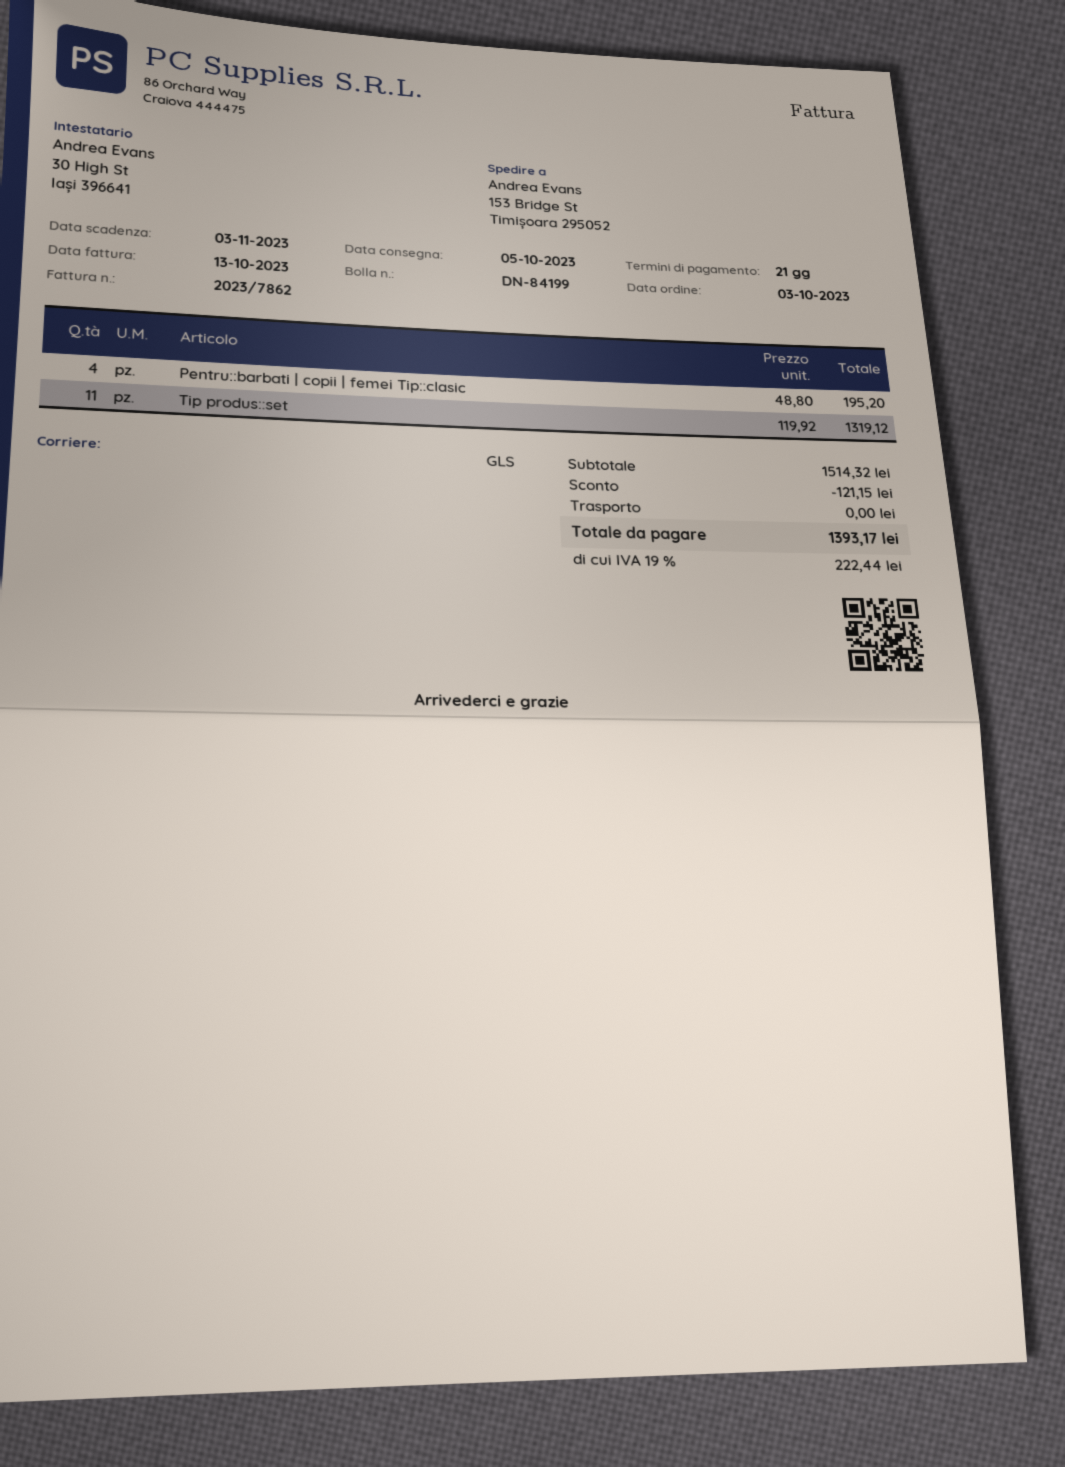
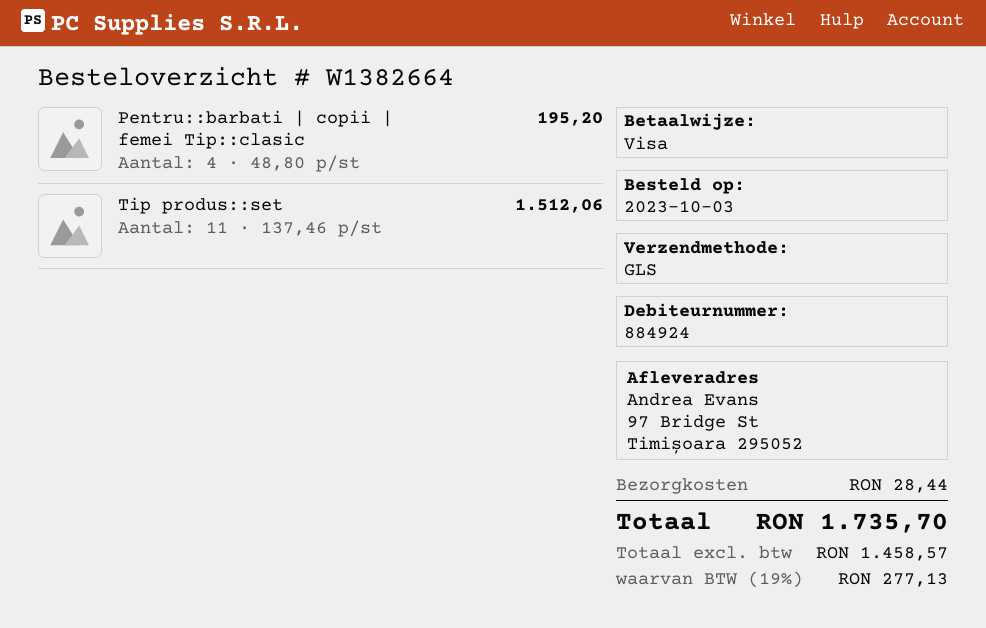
ship to: 153 Bridge St, Timișoara 295052 -> 97 Bridge St, Timișoara 295052
Tip produs::set: 11 x 119.92 = 1319.12 -> 11 x 137.46 = 1512.06
discount: 121.15 -> none
shipping: 0.00 -> 28.44
tax: 19% = 222.44 -> 19% = 277.13
total: 1393.17 -> 1735.70

